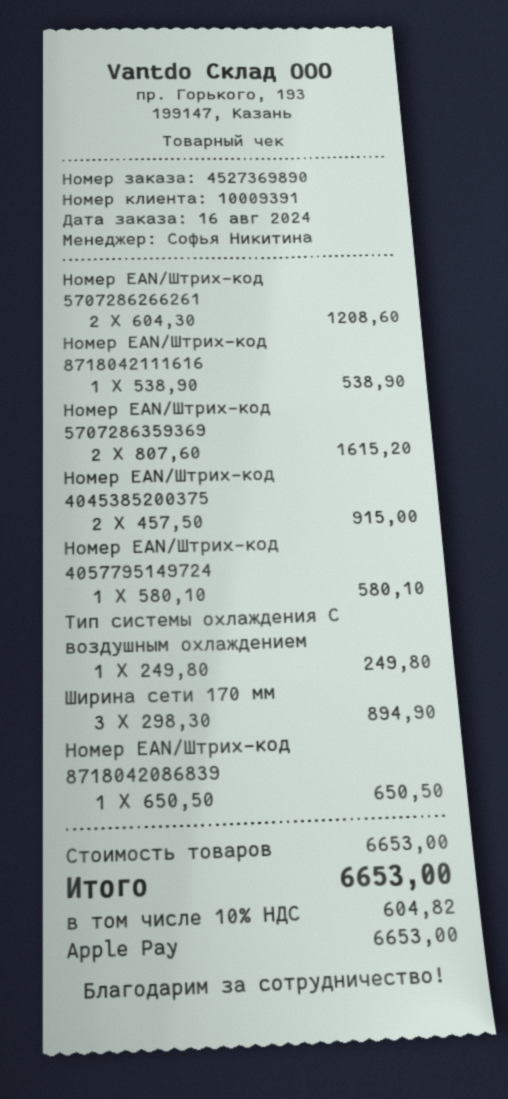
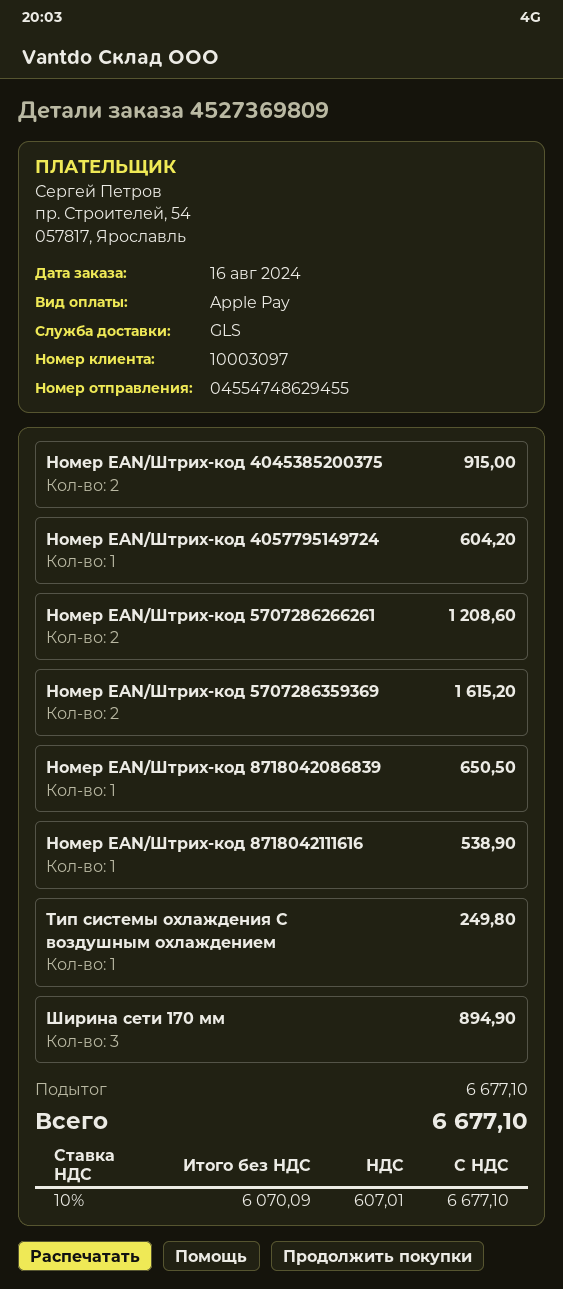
order number: 4527369890 -> 4527369809
customer number: 10009391 -> 10003097
Номер EAN/Штрих-код 4057795149724: 1 for 580.10 -> 1 for 604.20
subtotal: 6653.00 -> 6677.10
tax: 10% = 604.82 -> 10% = 607.01
total: 6653.00 -> 6677.10

